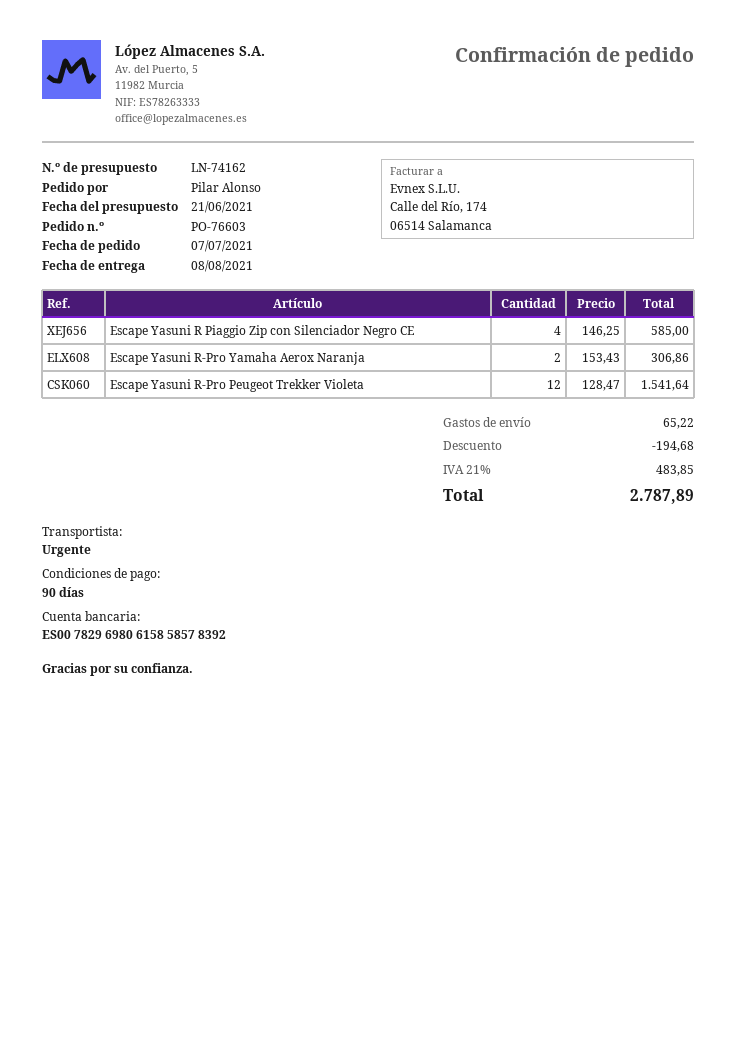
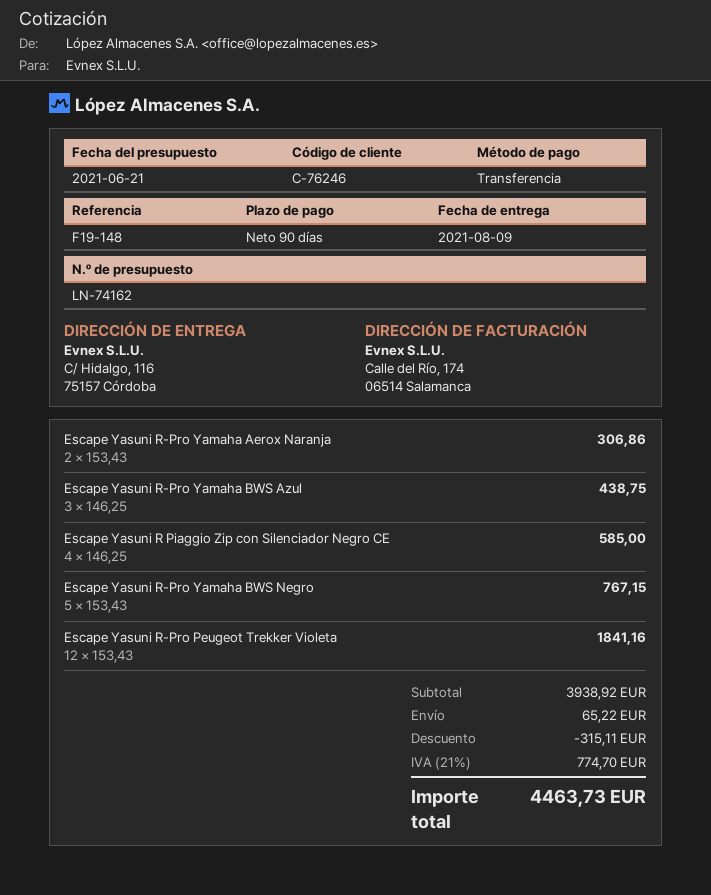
delivery date: 2021-08-08 -> 2021-08-09
Escape Yasuni R-Pro Peugeot Trekker Violeta: 12 x 128.47 = 1541.64 -> 12 x 153.43 = 1841.16
Escape Yasuni R-Pro Yamaha BWS Azul: none -> 3 x 146.25 = 438.75
Escape Yasuni R-Pro Yamaha BWS Negro: none -> 5 x 153.43 = 767.15
discount: 194.68 -> 315.11
tax: 21% = 483.85 -> 21% = 774.70
total: 2787.89 -> 4463.73

